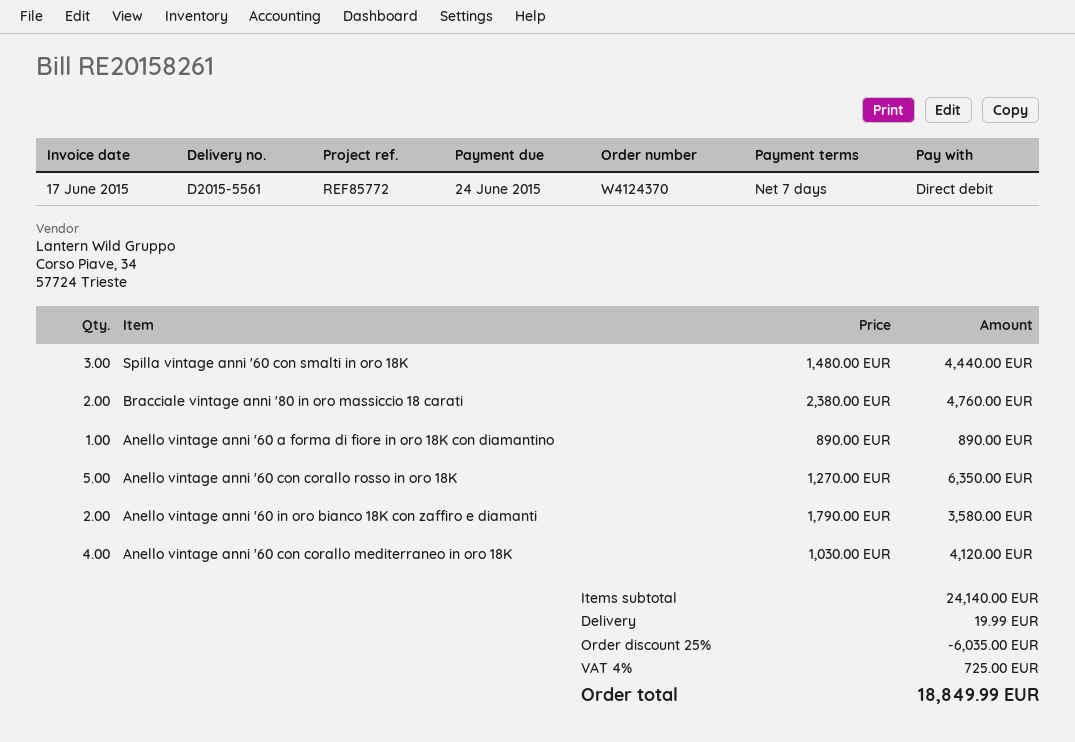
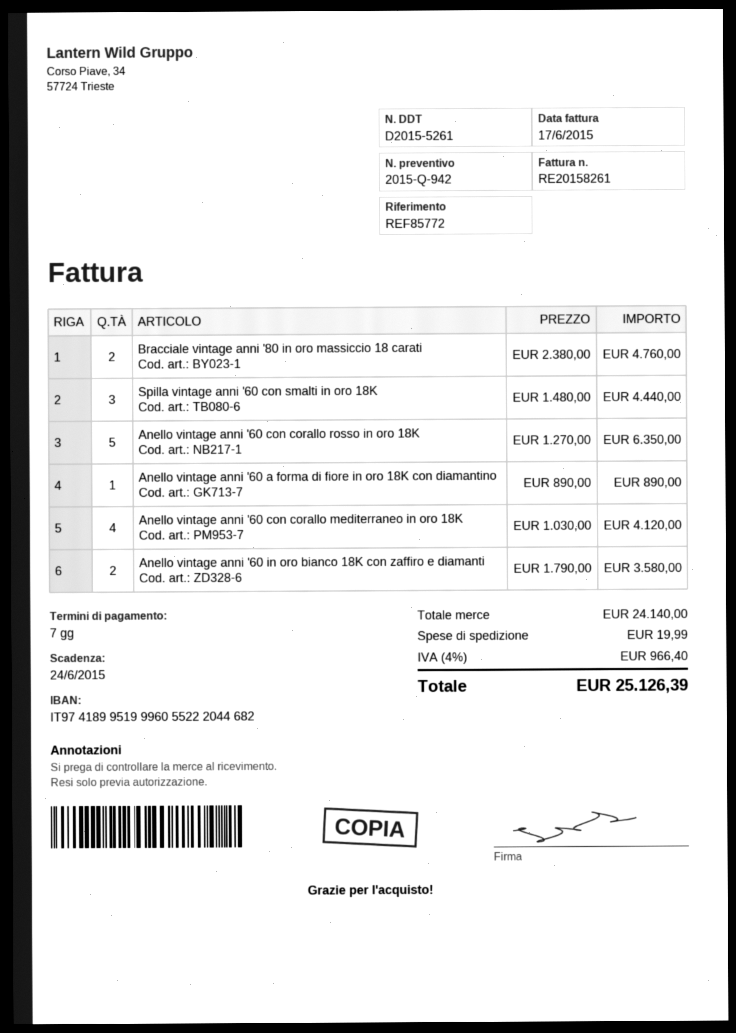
delivery note number: D2015-5561 -> D2015-5261
discount: 25% = 6035.00 -> none
tax: 4% = 725.00 -> 4% = 966.40
total: 18849.99 -> 25126.39

